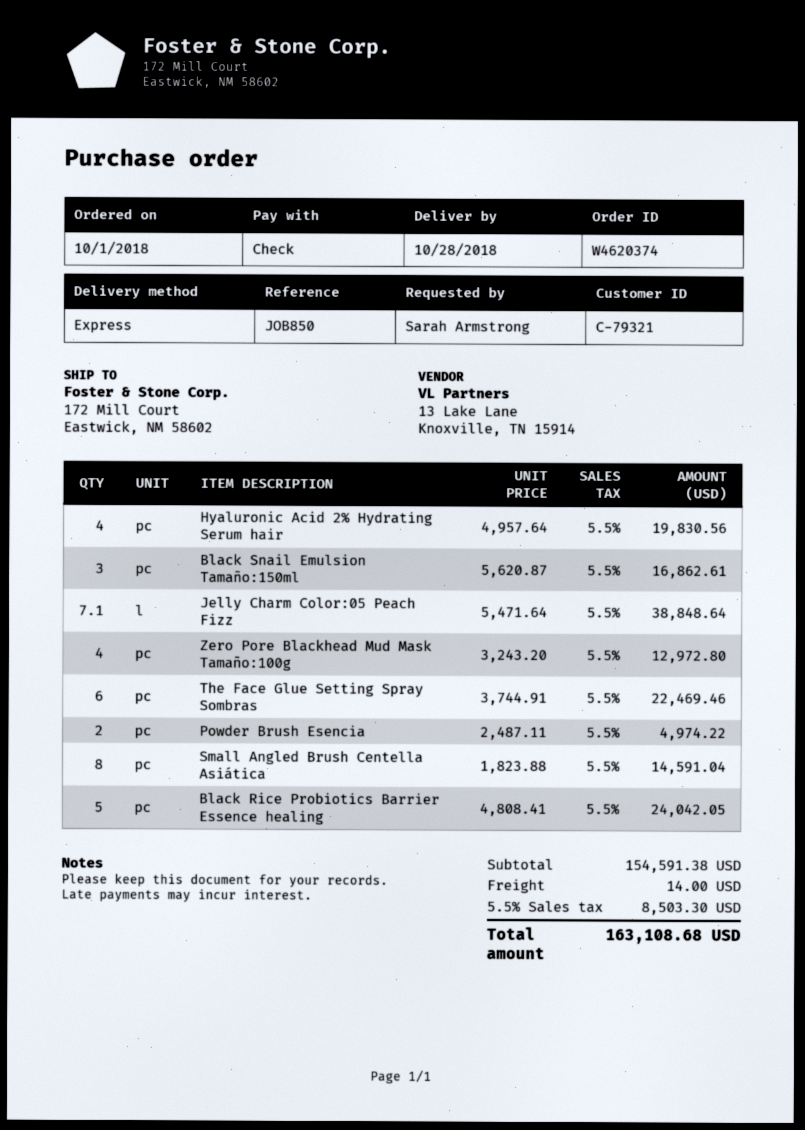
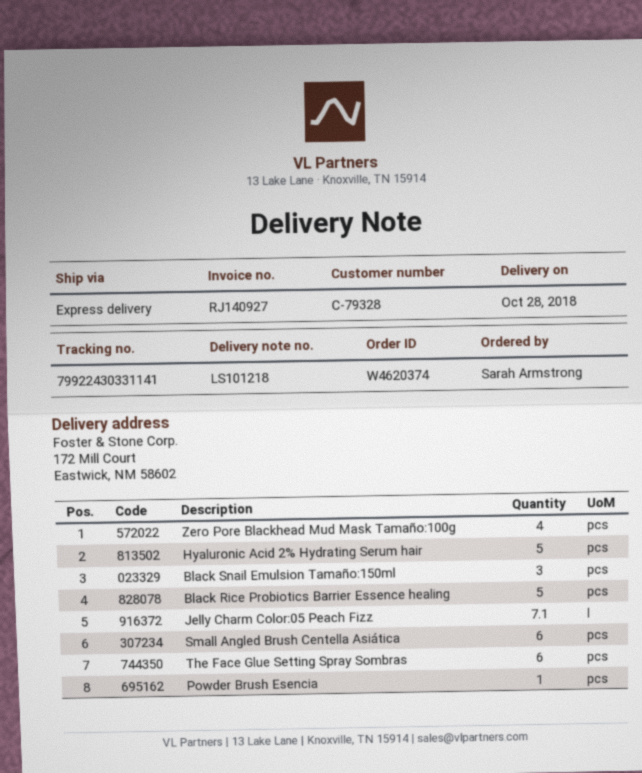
customer number: C-79321 -> C-79328
Hyaluronic Acid 2% Hydrating Serum hair: 4 -> 5
Powder Brush Esencia: 2 -> 1
Small Angled Brush Centella Asiática: 8 -> 6

